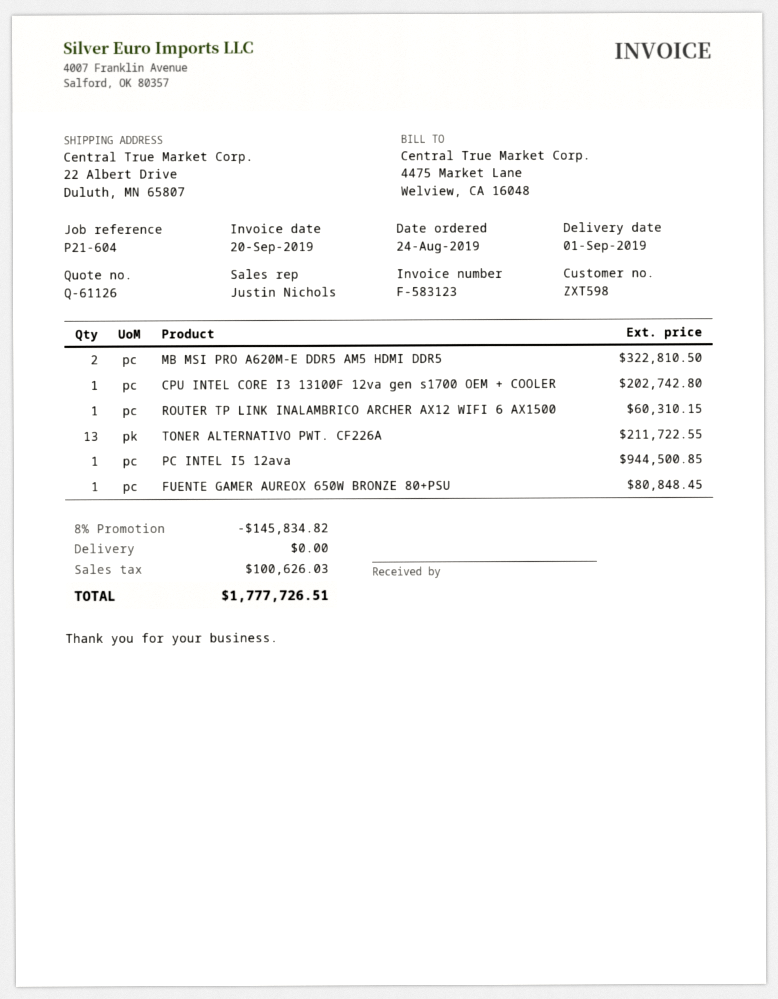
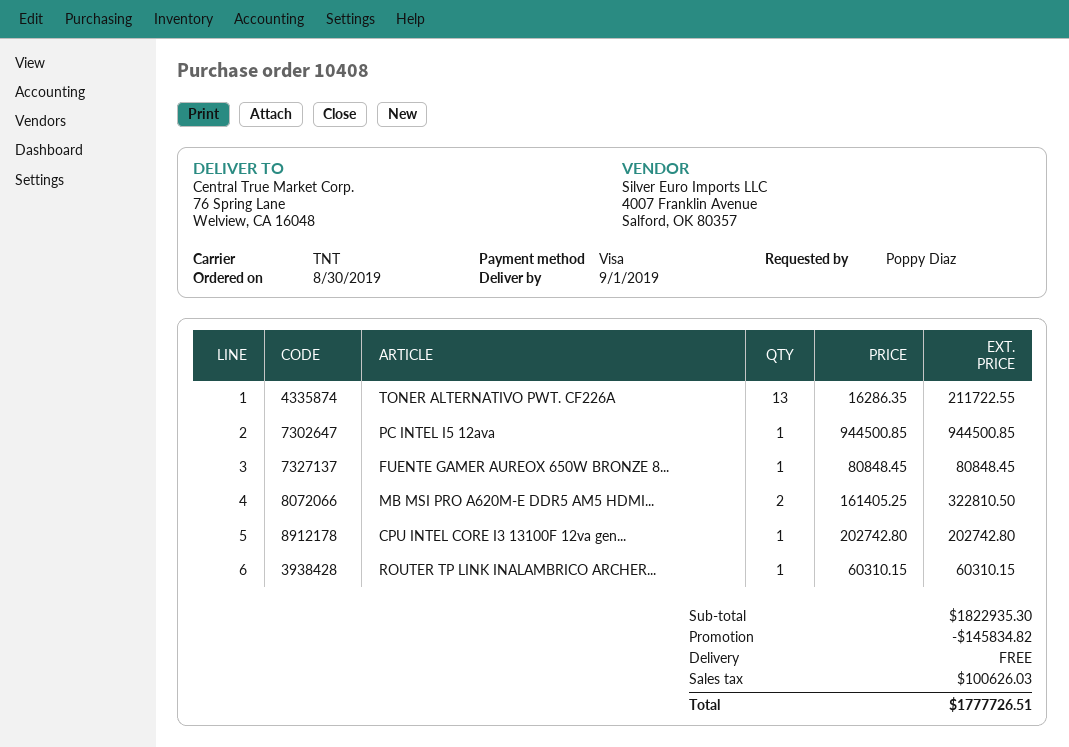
order date: 2019-08-24 -> 2019-08-30
ship to: 22 Albert Drive, Duluth, MN 65807 -> 76 Spring Lane, Welview, CA 16048

